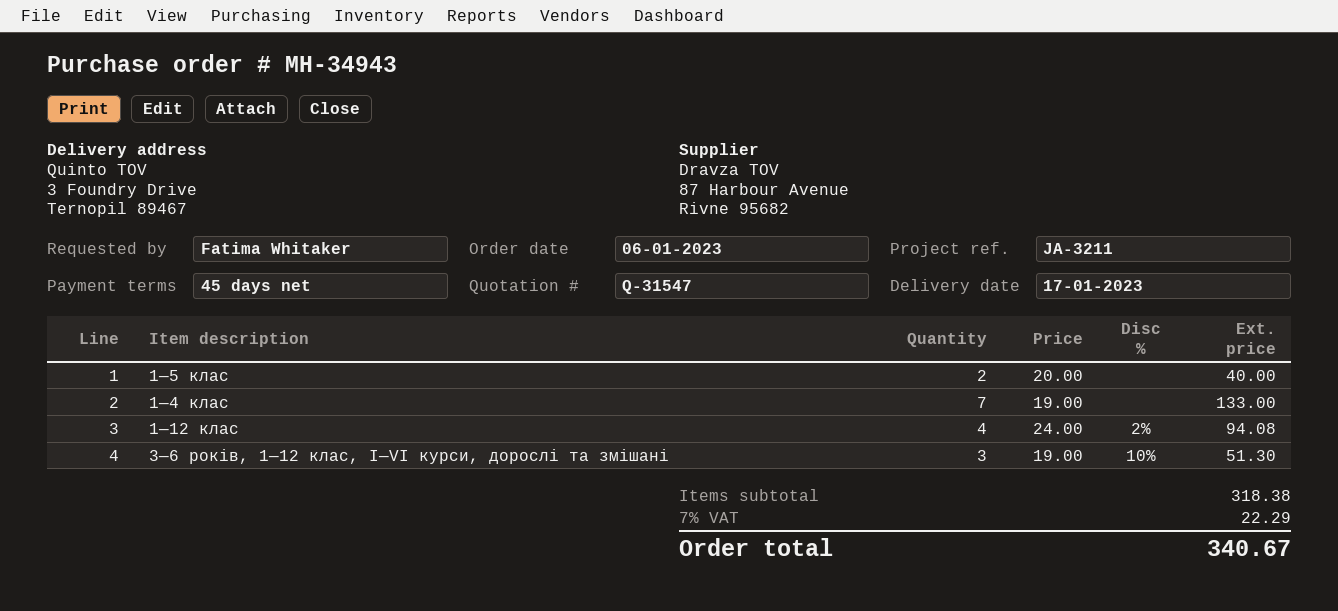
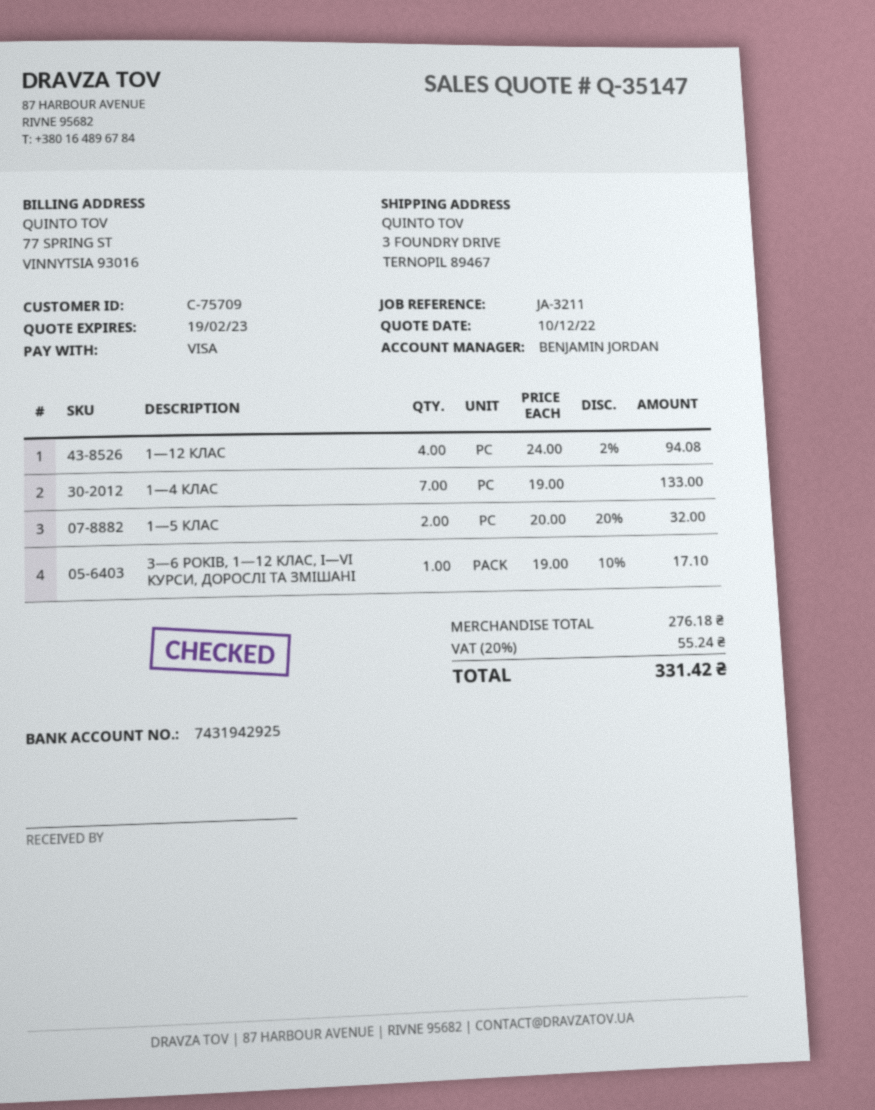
quote number: Q-31547 -> Q-35147
1—5 клас: 2 x 20.00 = 40.00 -> 2 x 20.00 - 20% = 32.00
3—6 років, 1—12 клас, I—VI курси, дорослі та змішані: 3 x 19.00 - 10% = 51.30 -> 1 x 19.00 - 10% = 17.10
subtotal: 318.38 -> 276.18
tax: 7% = 22.29 -> 20% = 55.24
total: 340.67 -> 331.42

